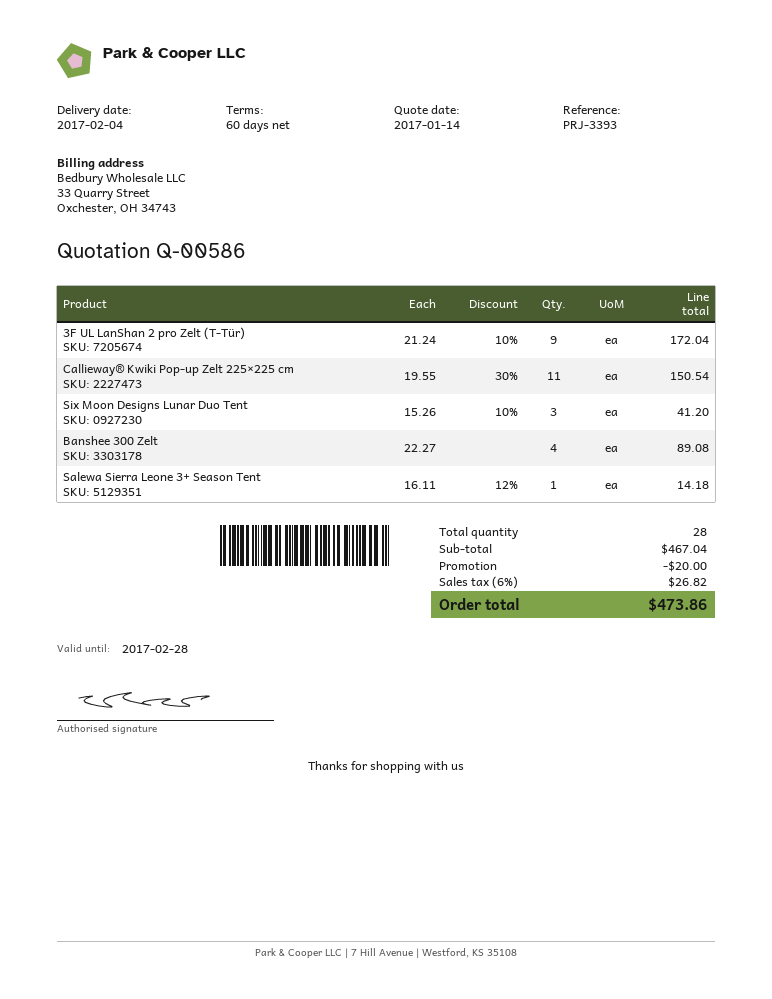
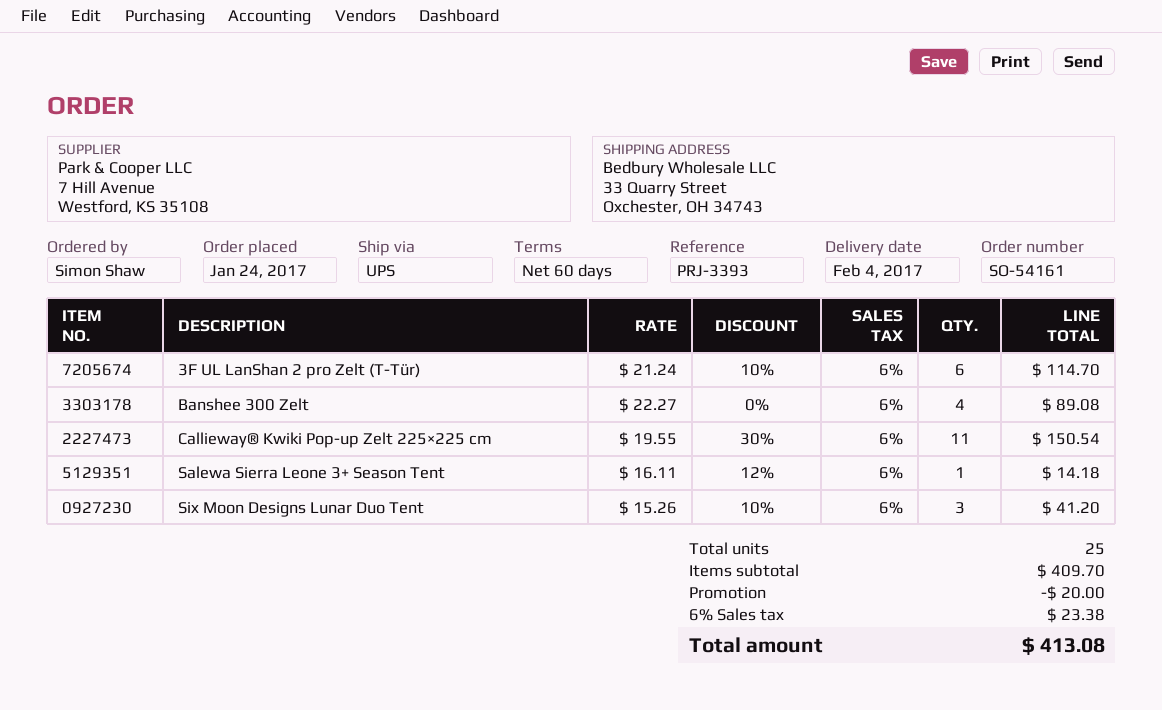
3F UL LanShan 2 pro Zelt (T-Tür): 9 x 21.24 - 10% = 172.04 -> 6 x 21.24 - 10% = 114.70
total quantity: 28 -> 25
subtotal: 467.04 -> 409.70
tax: 6% = 26.82 -> 6% = 23.38
total: 473.86 -> 413.08

